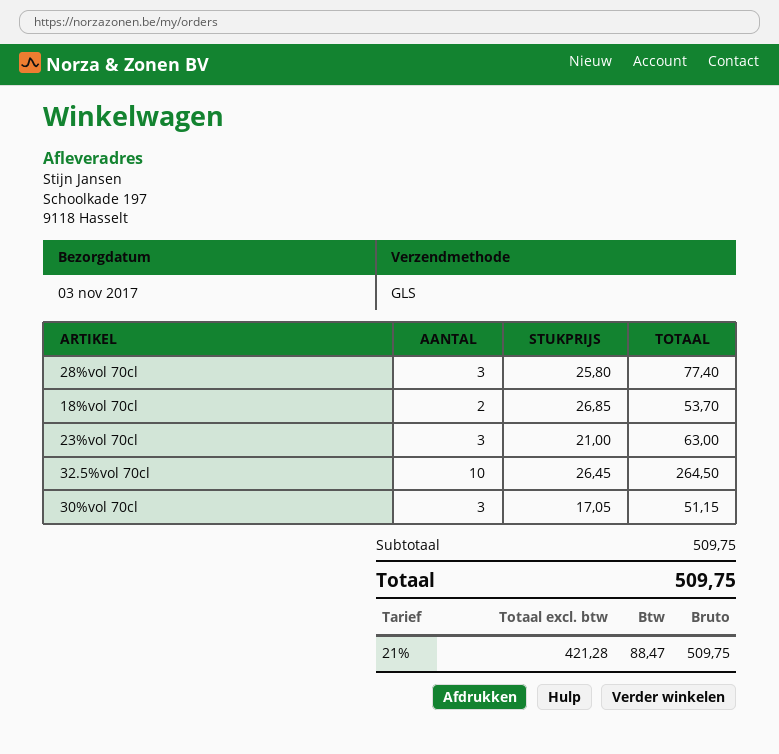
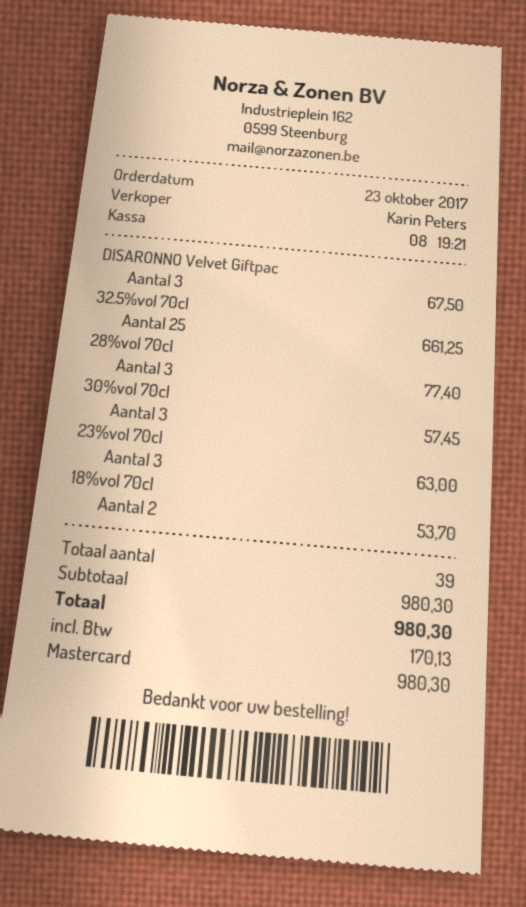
32.5%vol 70cl: 10 for 264.50 -> 25 for 661.25
30%vol 70cl: 3 for 51.15 -> 3 for 57.45
DISARONNO Velvet Giftpac: none -> 3 for 67.50
subtotal: 509.75 -> 980.30
tax: 88.47 -> 170.13
total: 509.75 -> 980.30

